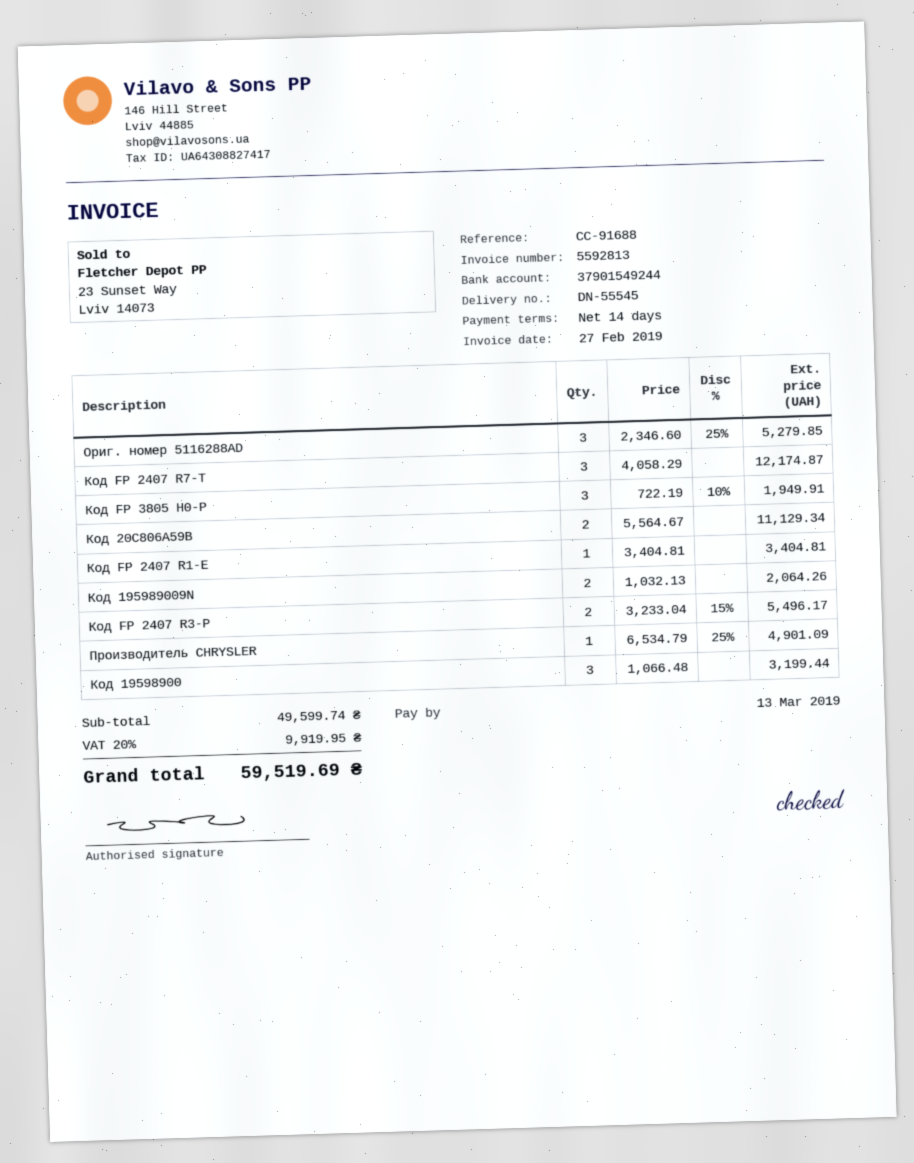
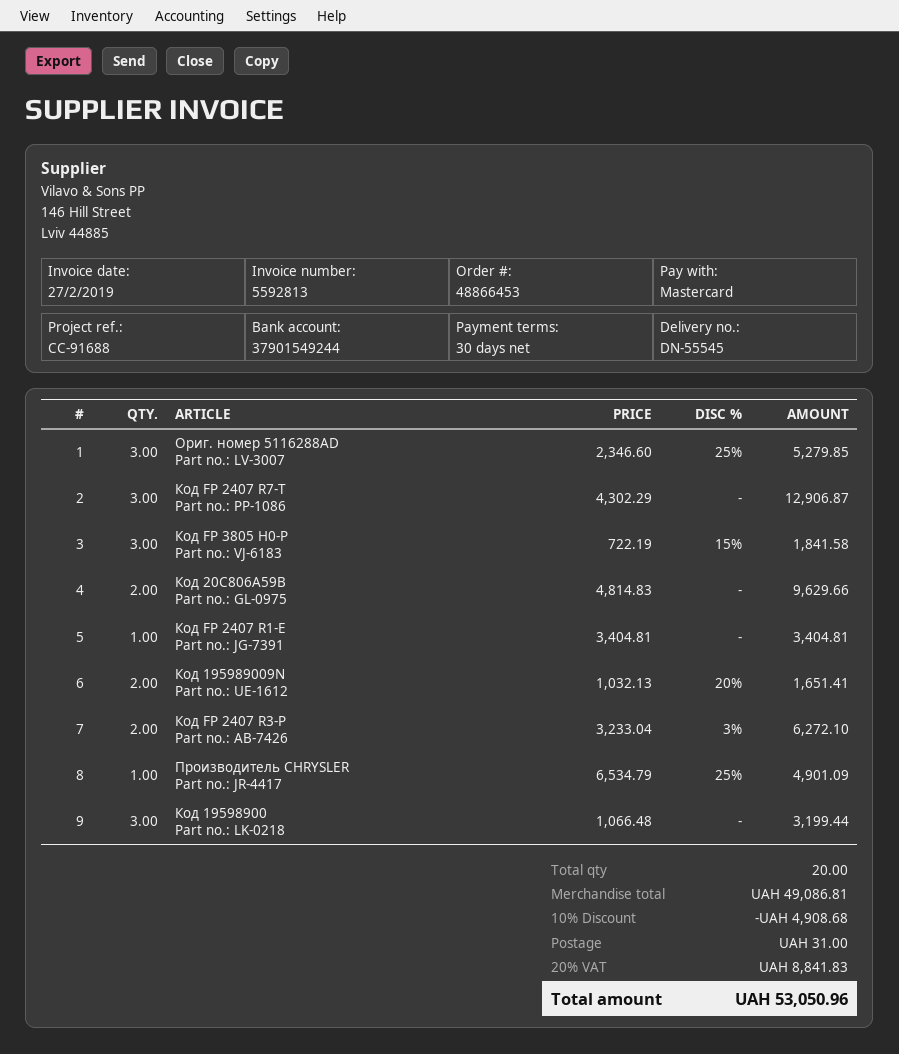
payment terms: 14 days -> 30 days
Код FP 2407 R7-T: 3 x 4058.29 = 12174.87 -> 3 x 4302.29 = 12906.87
Код FP 3805 H0-P: 3 x 722.19 - 10% = 1949.91 -> 3 x 722.19 - 15% = 1841.58
Код 20C806A59B: 2 x 5564.67 = 11129.34 -> 2 x 4814.83 = 9629.66
Код 195989009N: 2 x 1032.13 = 2064.26 -> 2 x 1032.13 - 20% = 1651.41
Код FP 2407 R3-P: 2 x 3233.04 - 15% = 5496.17 -> 2 x 3233.04 - 3% = 6272.10
subtotal: 49599.74 -> 49086.81
discount: none -> 10% = 4908.68
shipping: none -> 31.00
tax: 20% = 9919.95 -> 20% = 8841.83
total: 59519.69 -> 53050.96

